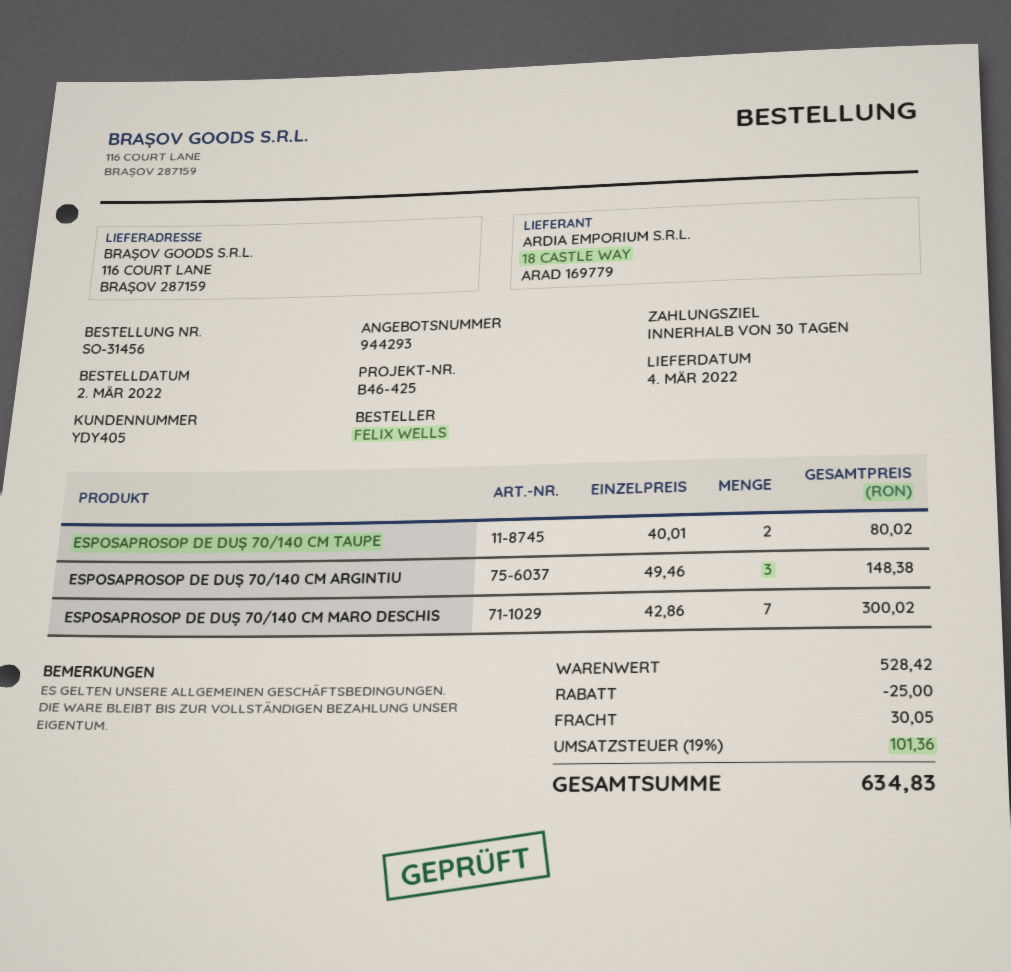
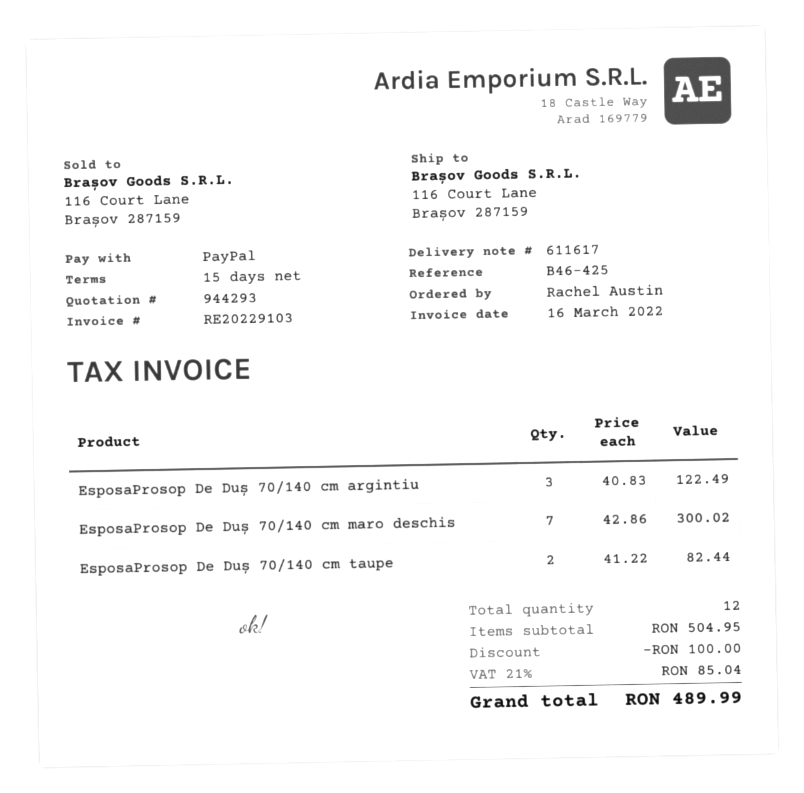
payment terms: 30 days -> 15 days
ordered by: FELIX WELLS -> Rachel Austin
ESPOSAPROSOP DE DUȘ 70/140 CM TAUPE: 2 x 40.01 = 80.02 -> 2 x 41.22 = 82.44
ESPOSAPROSOP DE DUȘ 70/140 CM ARGINTIU: 3 x 49.46 = 148.38 -> 3 x 40.83 = 122.49
subtotal: 528.42 -> 504.95
discount: 25.00 -> 100.00
shipping: 30.05 -> none
tax: 19% = 101.36 -> 21% = 85.04
total: 634.83 -> 489.99

